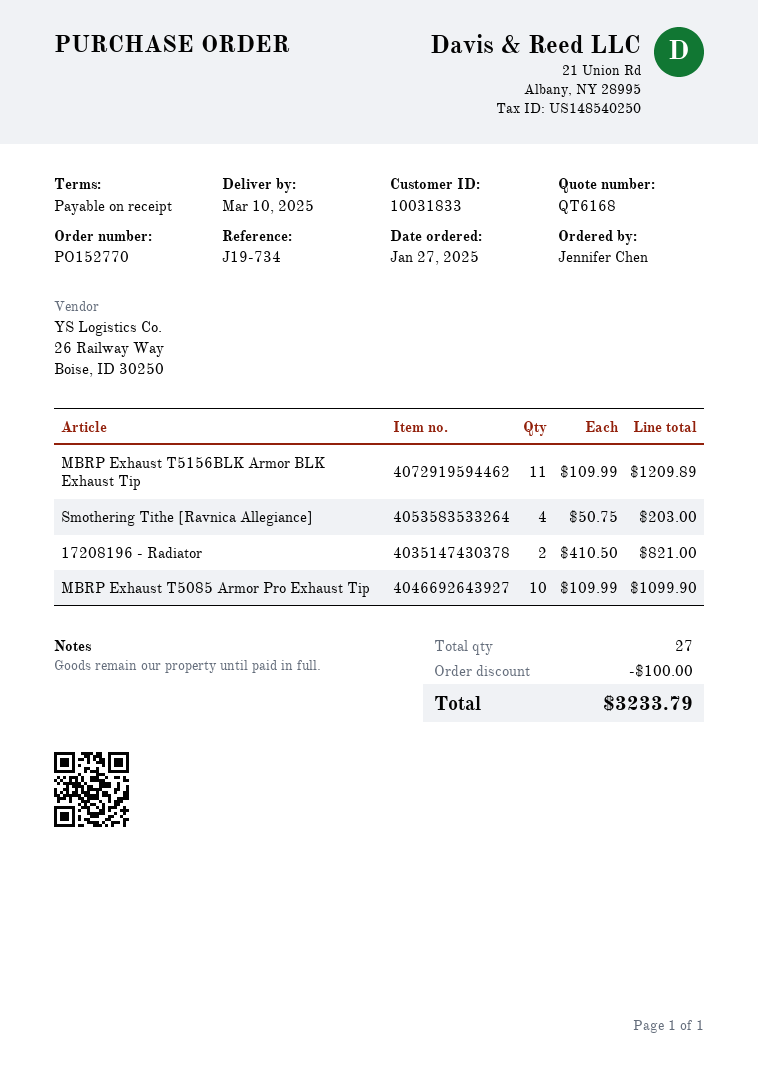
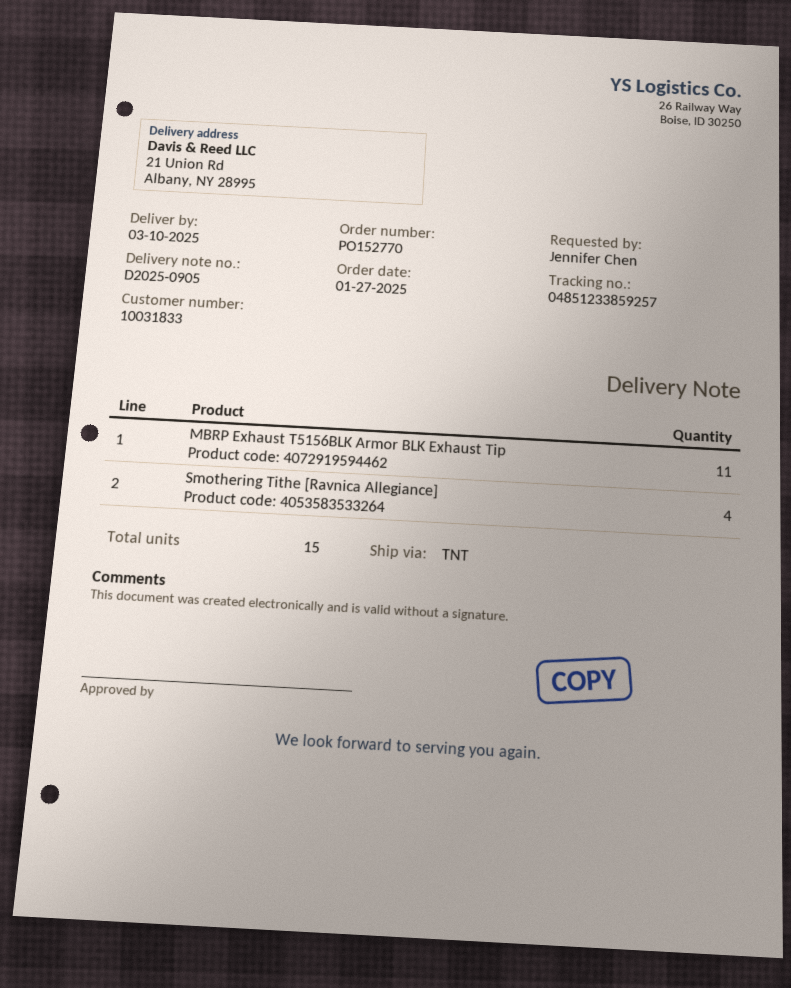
17208196 - Radiator: 2 -> none
MBRP Exhaust T5085 Armor Pro Exhaust Tip: 10 -> none
total quantity: 27 -> 15

